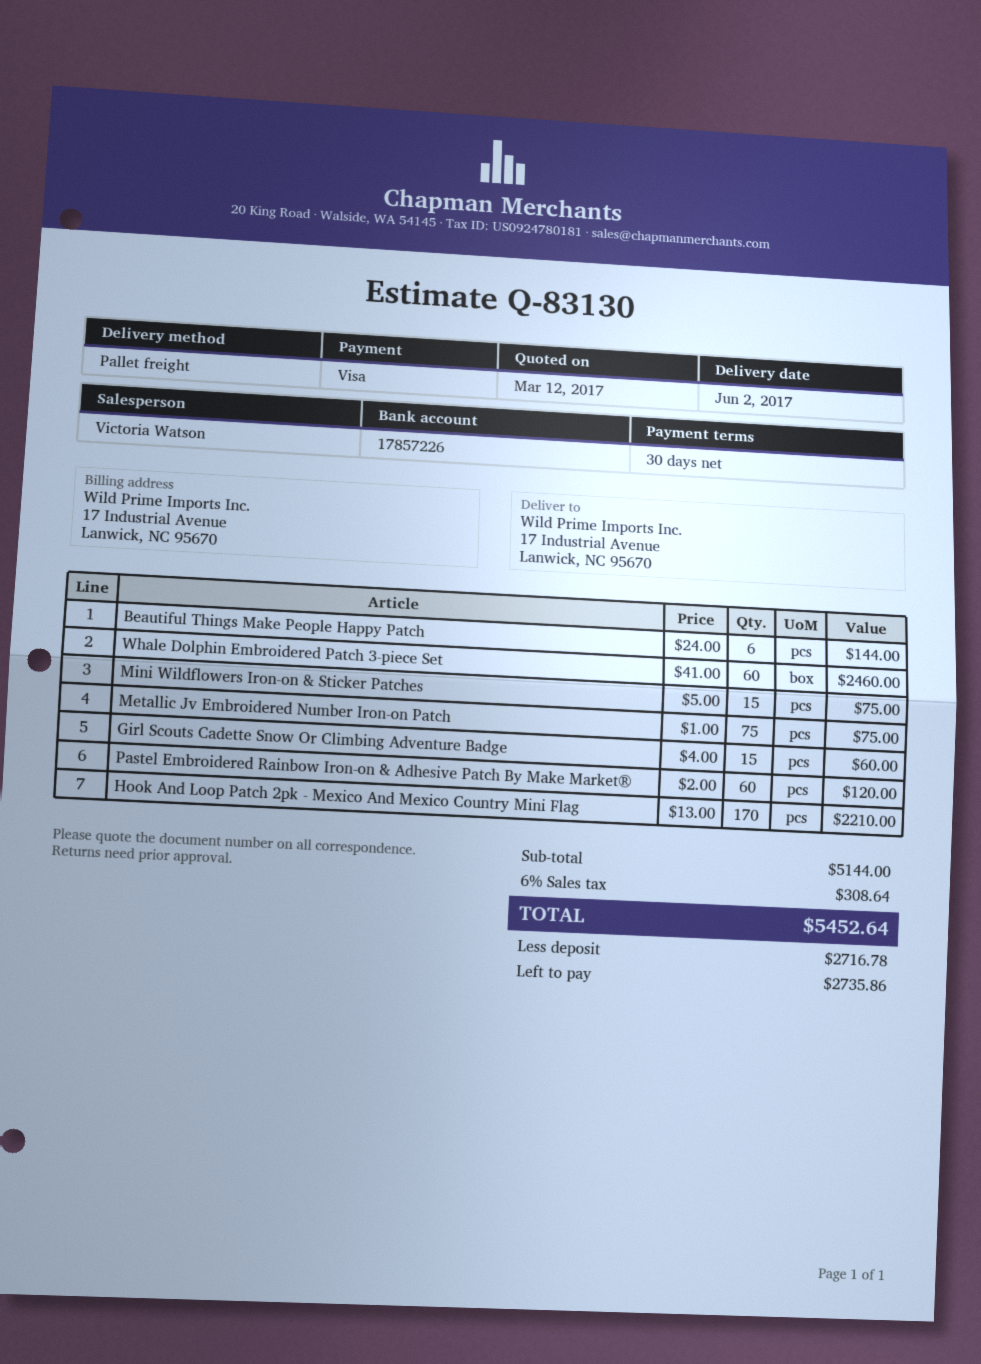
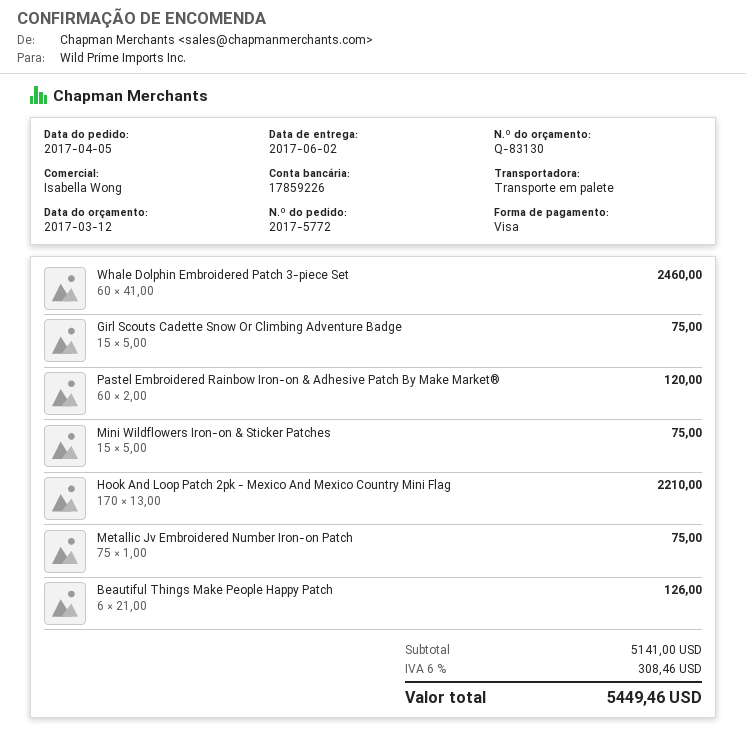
sales rep: Victoria Watson -> Isabella Wong
bank account: 17857226 -> 17859226
Beautiful Things Make People Happy Patch: 6 x 24.00 = 144.00 -> 6 x 21.00 = 126.00
Girl Scouts Cadette Snow Or Climbing Adventure Badge: 15 x 4.00 = 60.00 -> 15 x 5.00 = 75.00
subtotal: 5144.00 -> 5141.00
tax: 6% = 308.64 -> 6% = 308.46
total: 5452.64 -> 5449.46

